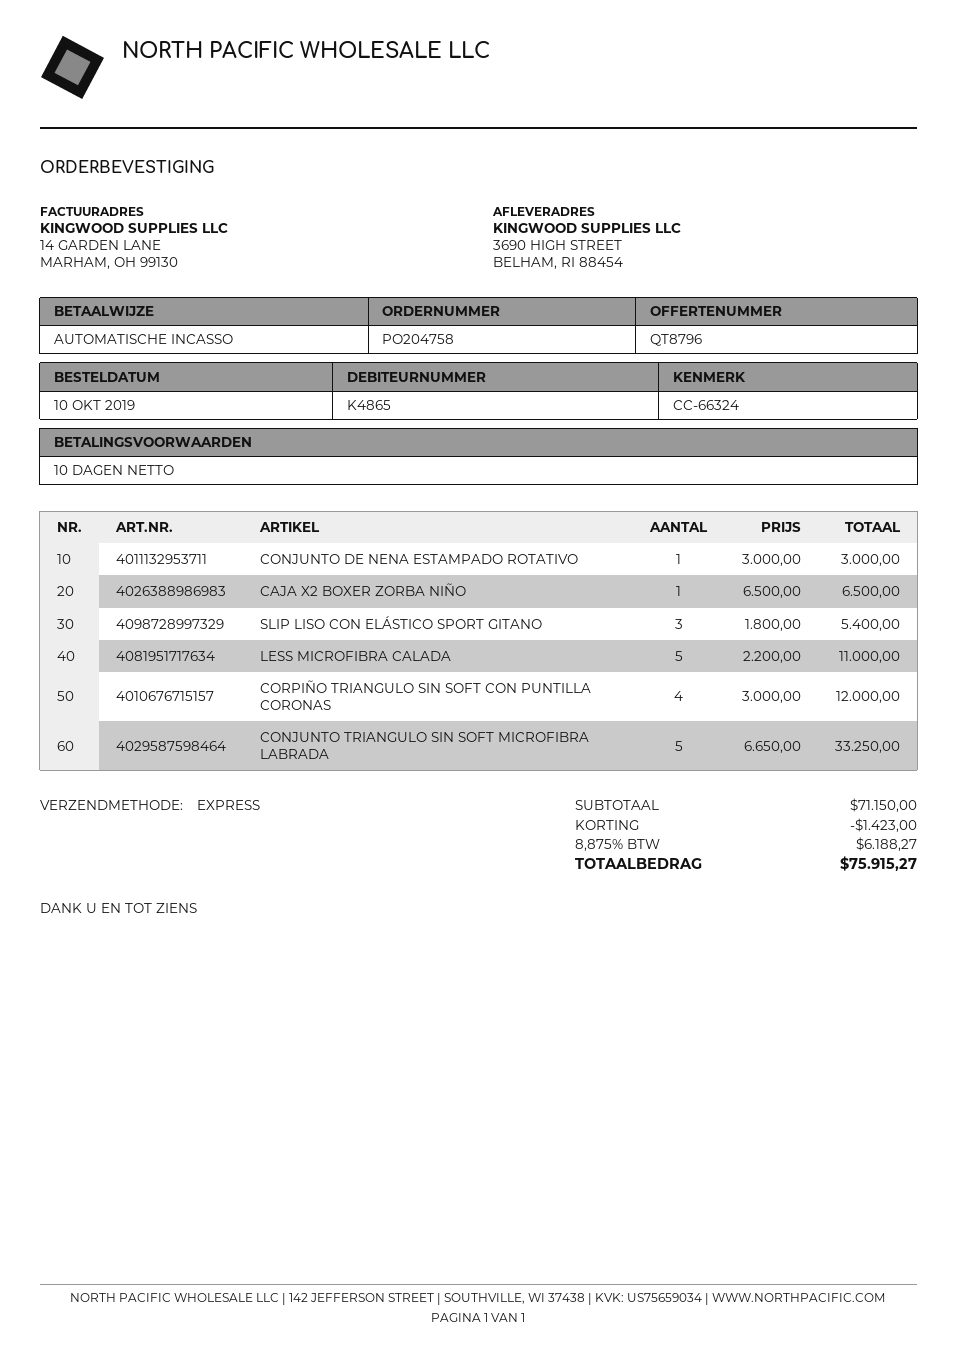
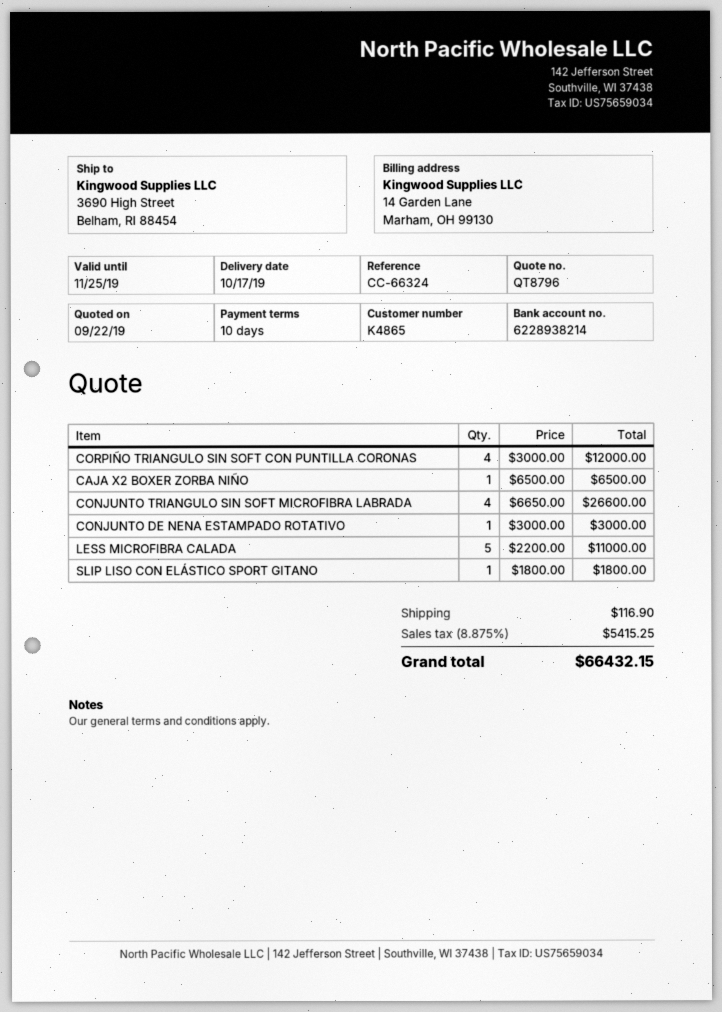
SLIP LISO CON ELÁSTICO SPORT GITANO: 3 x 1800.00 = 5400.00 -> 1 x 1800.00 = 1800.00
CONJUNTO TRIANGULO SIN SOFT MICROFIBRA LABRADA: 5 x 6650.00 = 33250.00 -> 4 x 6650.00 = 26600.00
discount: 1423.00 -> none
shipping: none -> 116.90
tax: 8.875% = 6188.27 -> 8.875% = 5415.25
total: 75915.27 -> 66432.15

